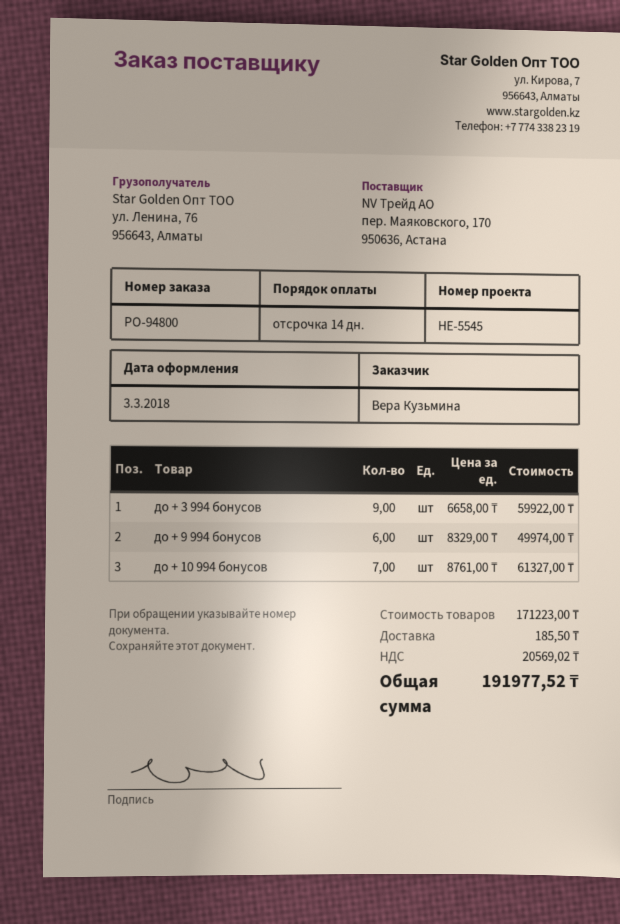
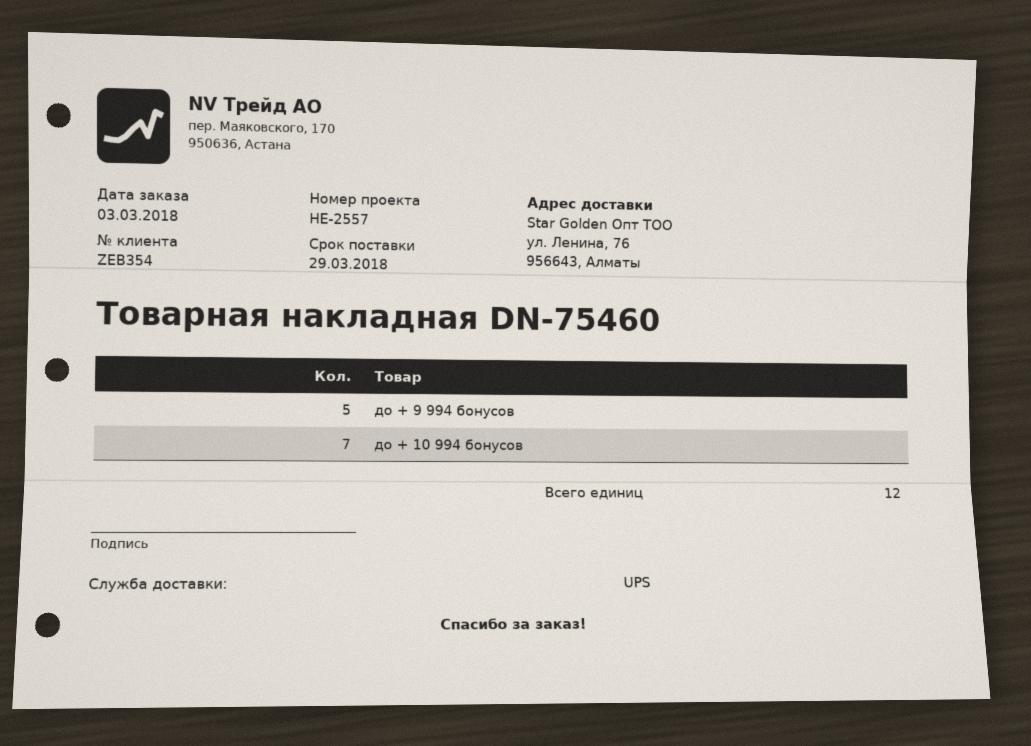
reference: HE-5545 -> HE-2557
до + 3 994 бонусов: 9 -> none
до + 9 994 бонусов: 6 -> 5

